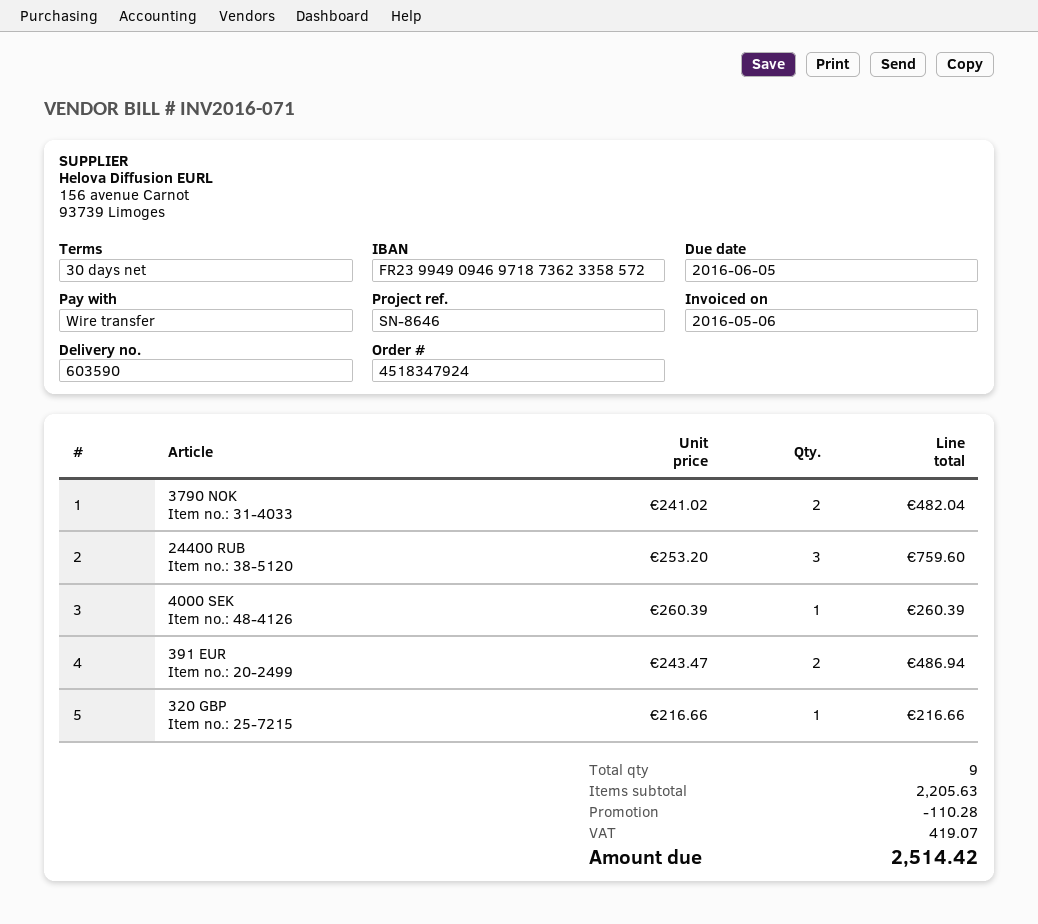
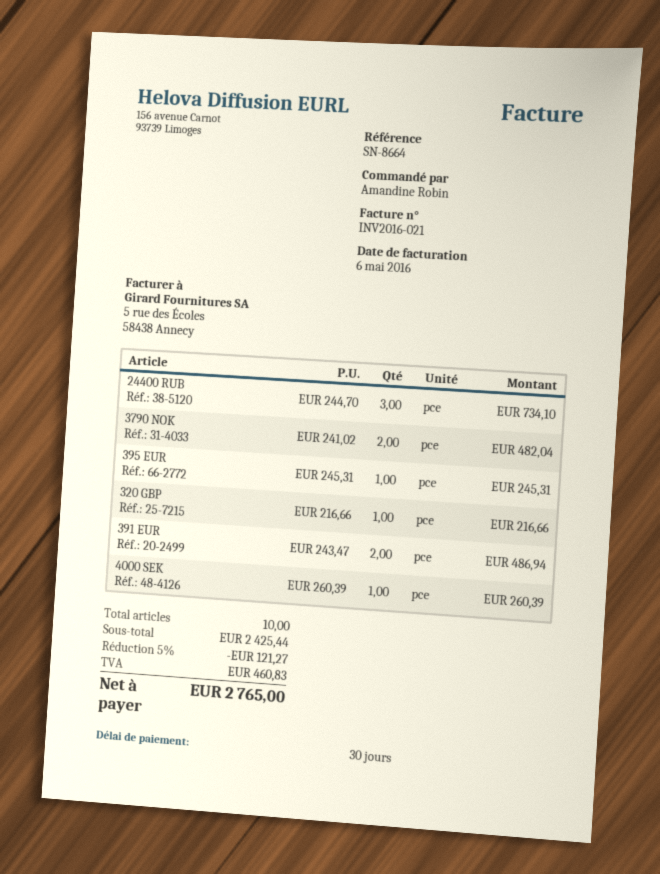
invoice number: INV2016-071 -> INV2016-021
reference: SN-8646 -> SN-8664
24400 RUB: 3 x 253.20 = 759.60 -> 3 x 244.70 = 734.10
395 EUR: none -> 1 x 245.31 = 245.31
total quantity: 9 -> 10
subtotal: 2205.63 -> 2425.44
discount: 110.28 -> 121.27
tax: 419.07 -> 460.83
total: 2514.42 -> 2765.00

